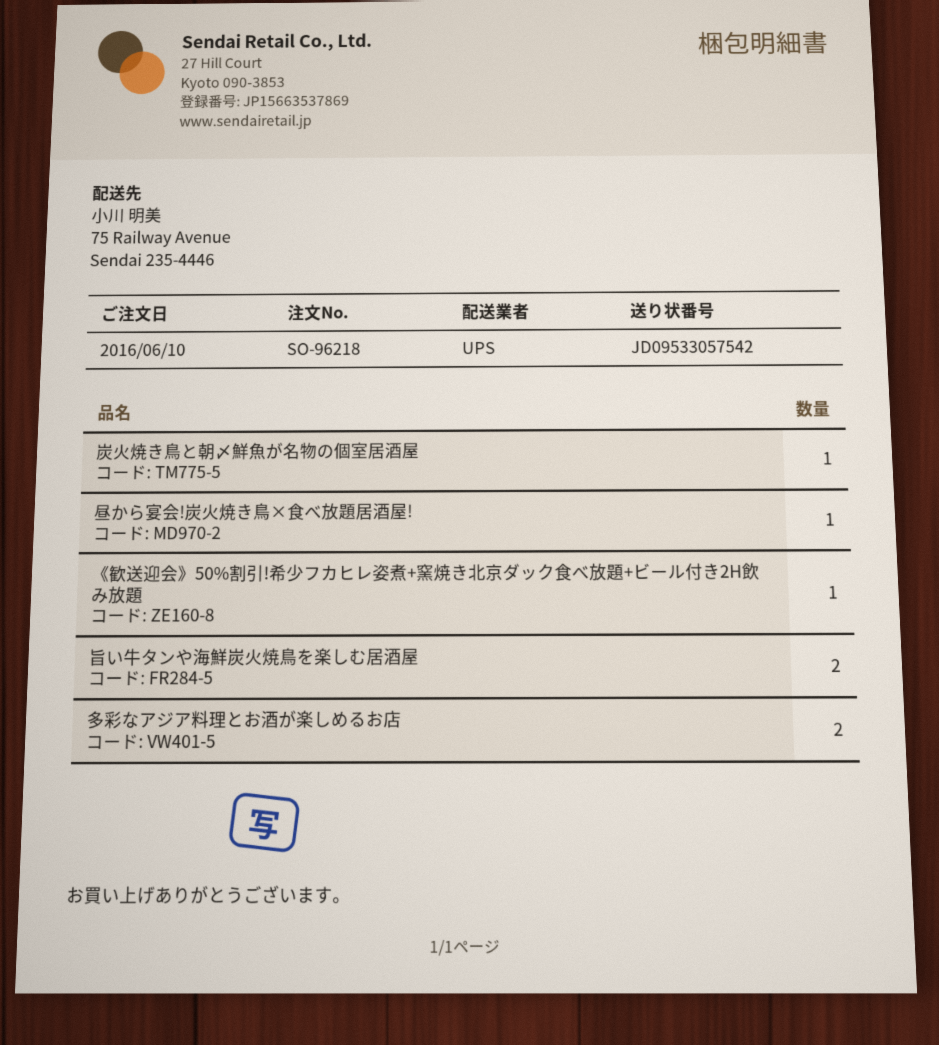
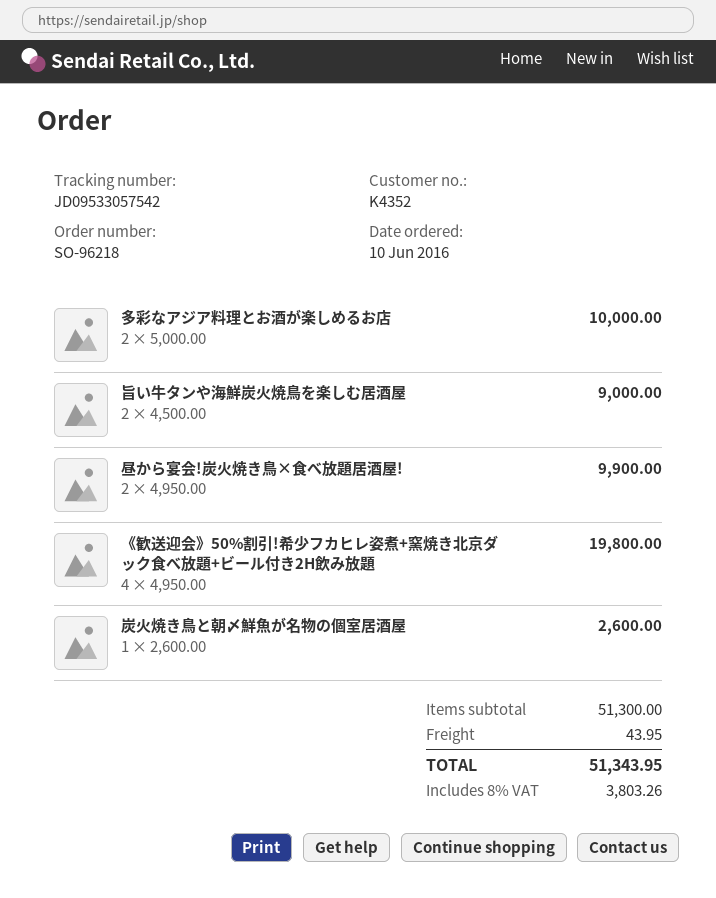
昼から宴会!炭火焼き鳥×食べ放題居酒屋!: 1 -> 2
《歓送迎会》50%割引!希少フカヒレ姿煮+窯焼き北京ダック食べ放題+ビール付き2H飲み放題: 1 -> 4

